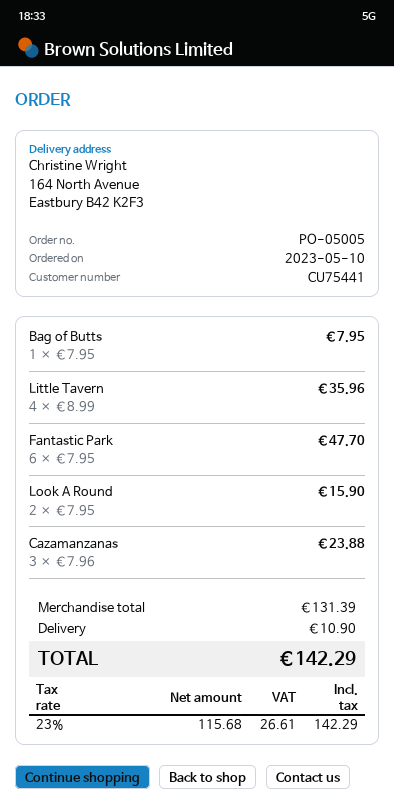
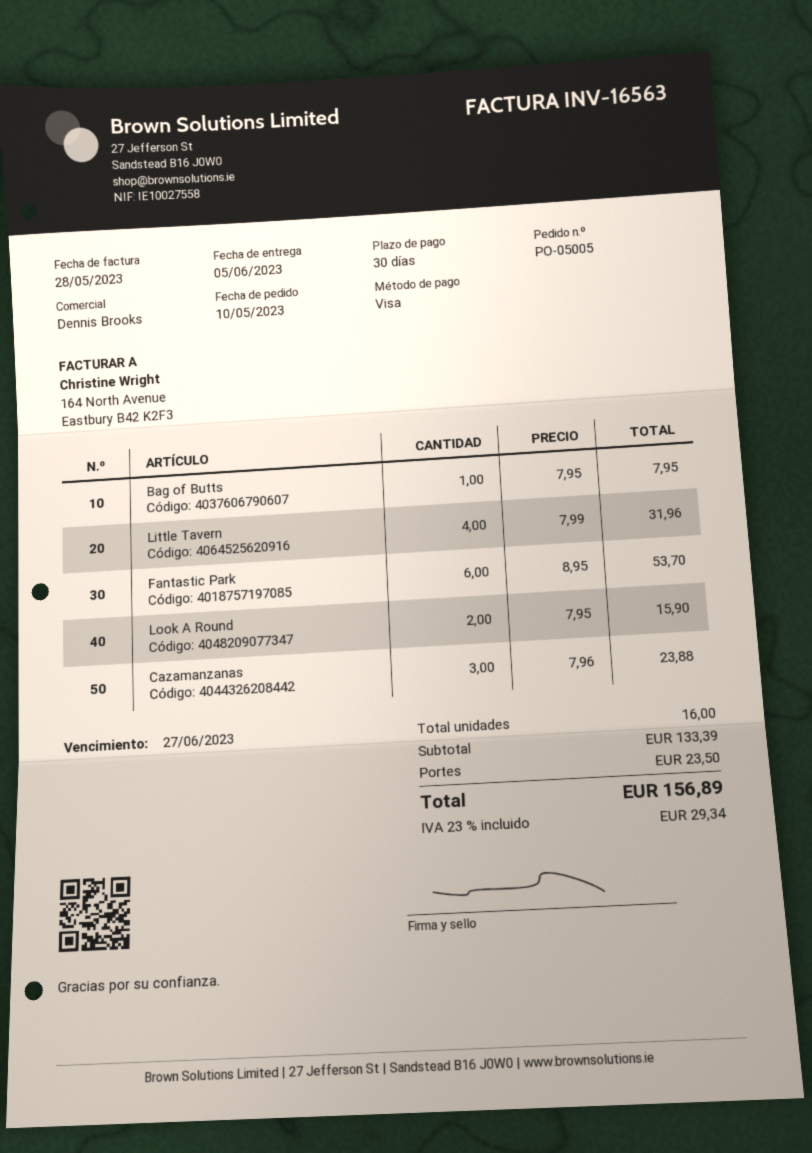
Little Tavern: 4 x 8.99 = 35.96 -> 4 x 7.99 = 31.96
Fantastic Park: 6 x 7.95 = 47.70 -> 6 x 8.95 = 53.70
subtotal: 131.39 -> 133.39
shipping: 10.90 -> 23.50
tax: 23% = 26.61 -> 23% = 29.34
total: 142.29 -> 156.89

